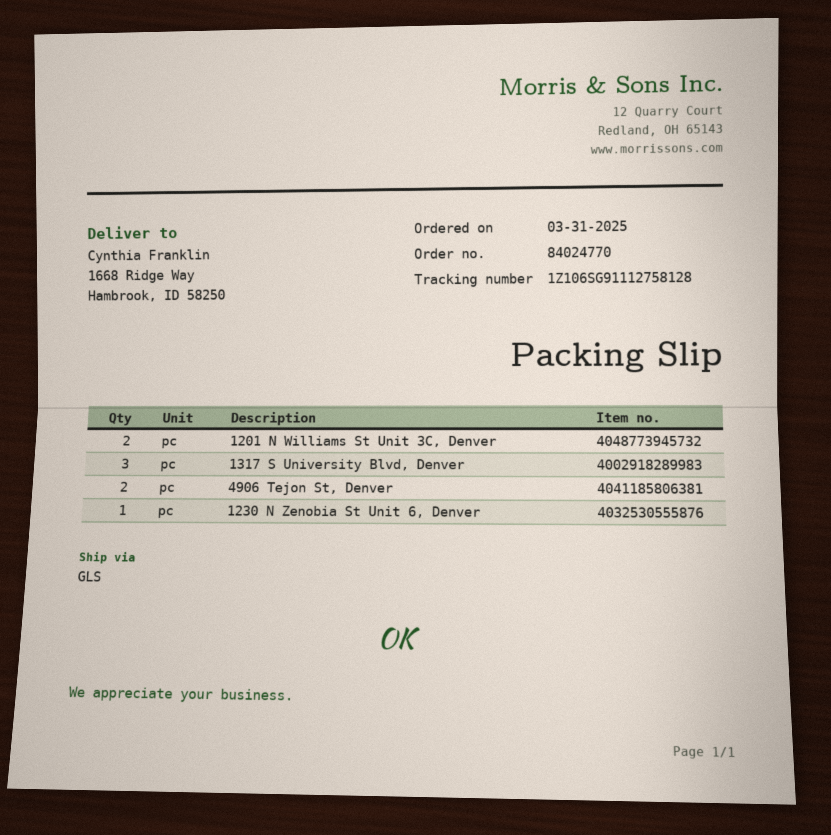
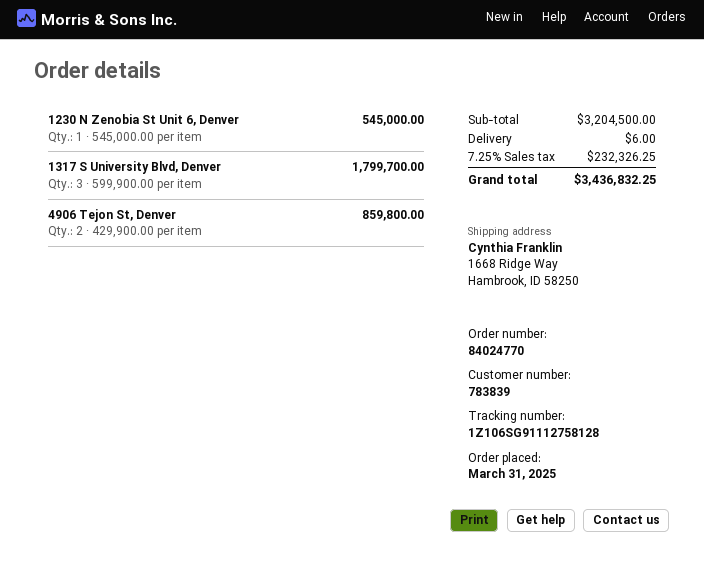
1201 N Williams St Unit 3C, Denver: 2 -> none

